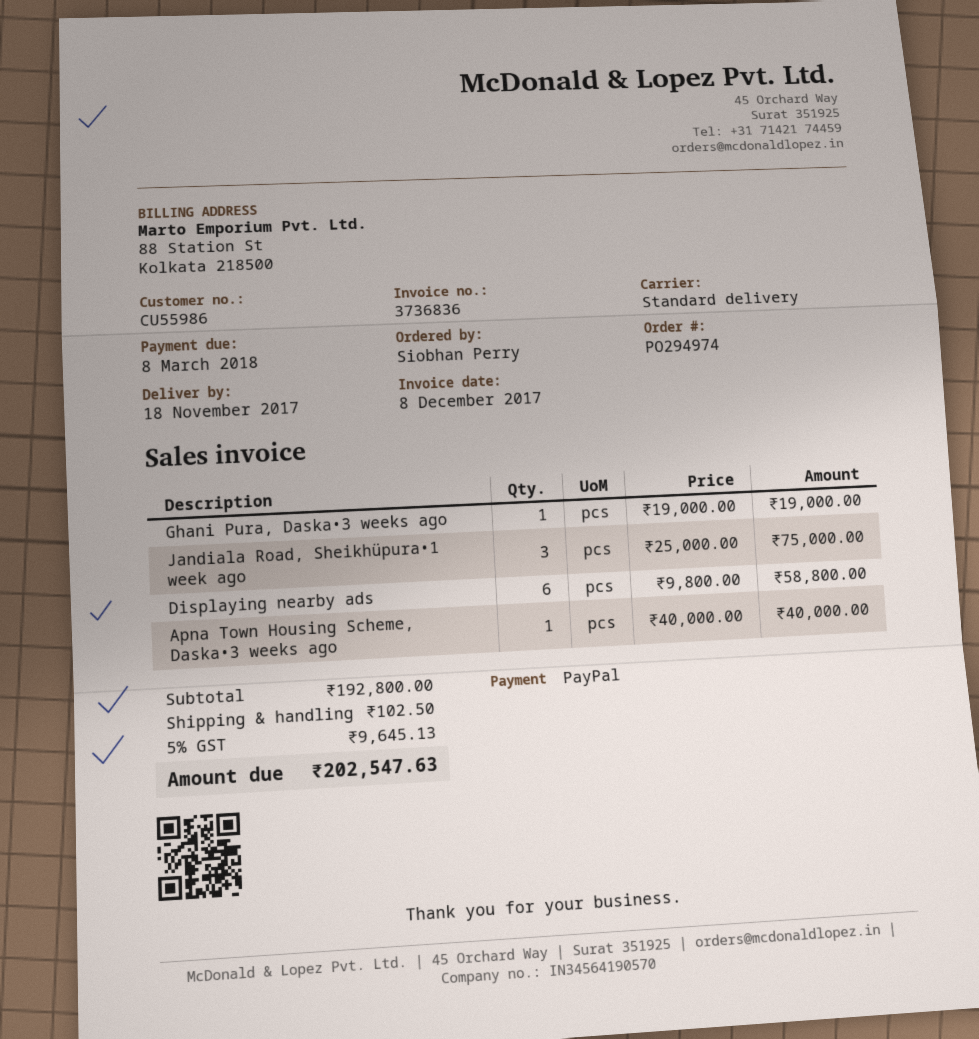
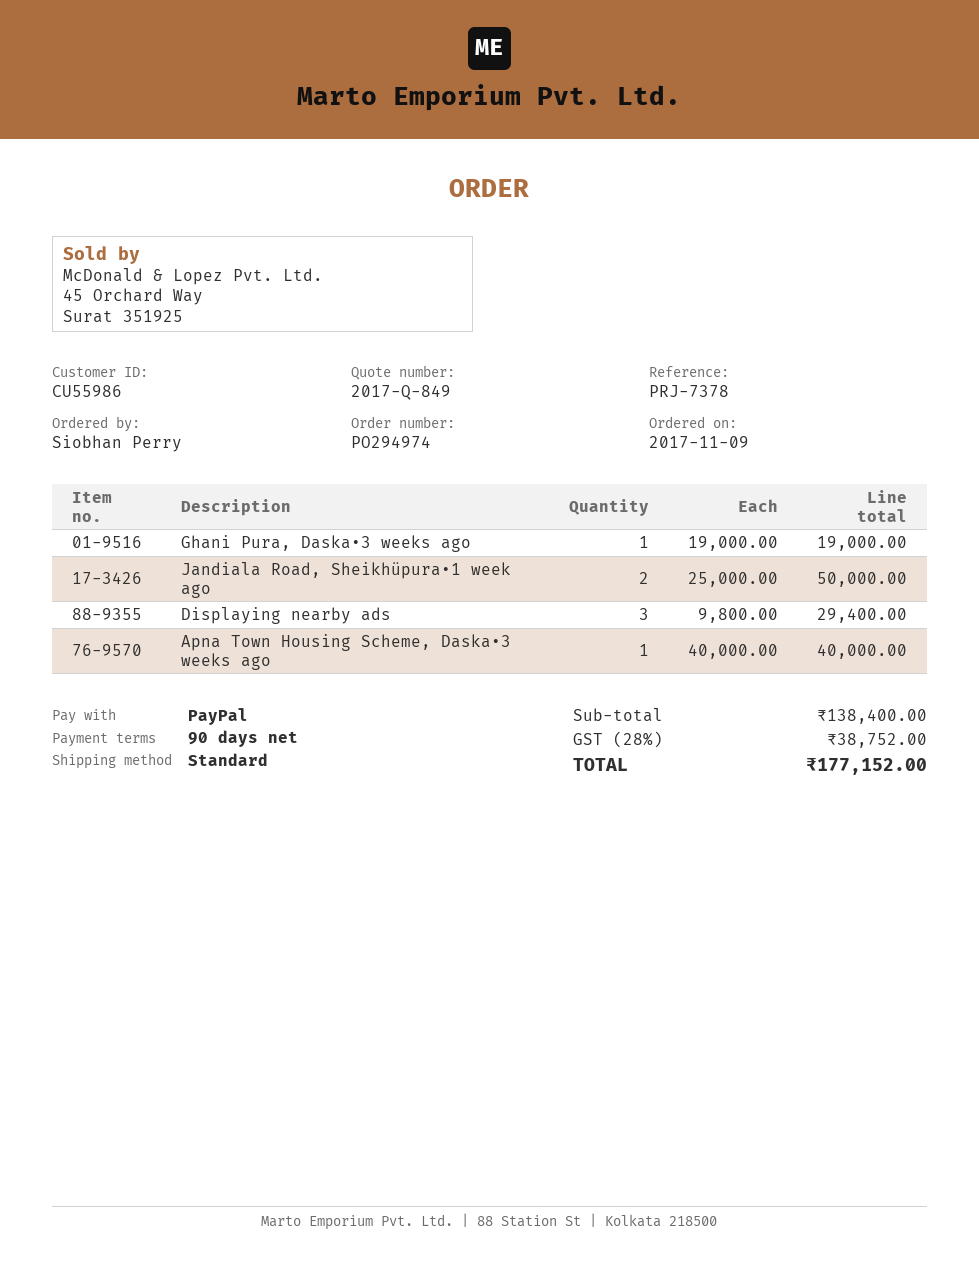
Jandiala Road, Sheikhüpura•1 week ago: 3 x 25000.00 = 75000.00 -> 2 x 25000.00 = 50000.00
Displaying nearby ads: 6 x 9800.00 = 58800.00 -> 3 x 9800.00 = 29400.00
subtotal: 192800.00 -> 138400.00
shipping: 102.50 -> none
tax: 5% = 9645.13 -> 28% = 38752.00
total: 202547.63 -> 177152.00

